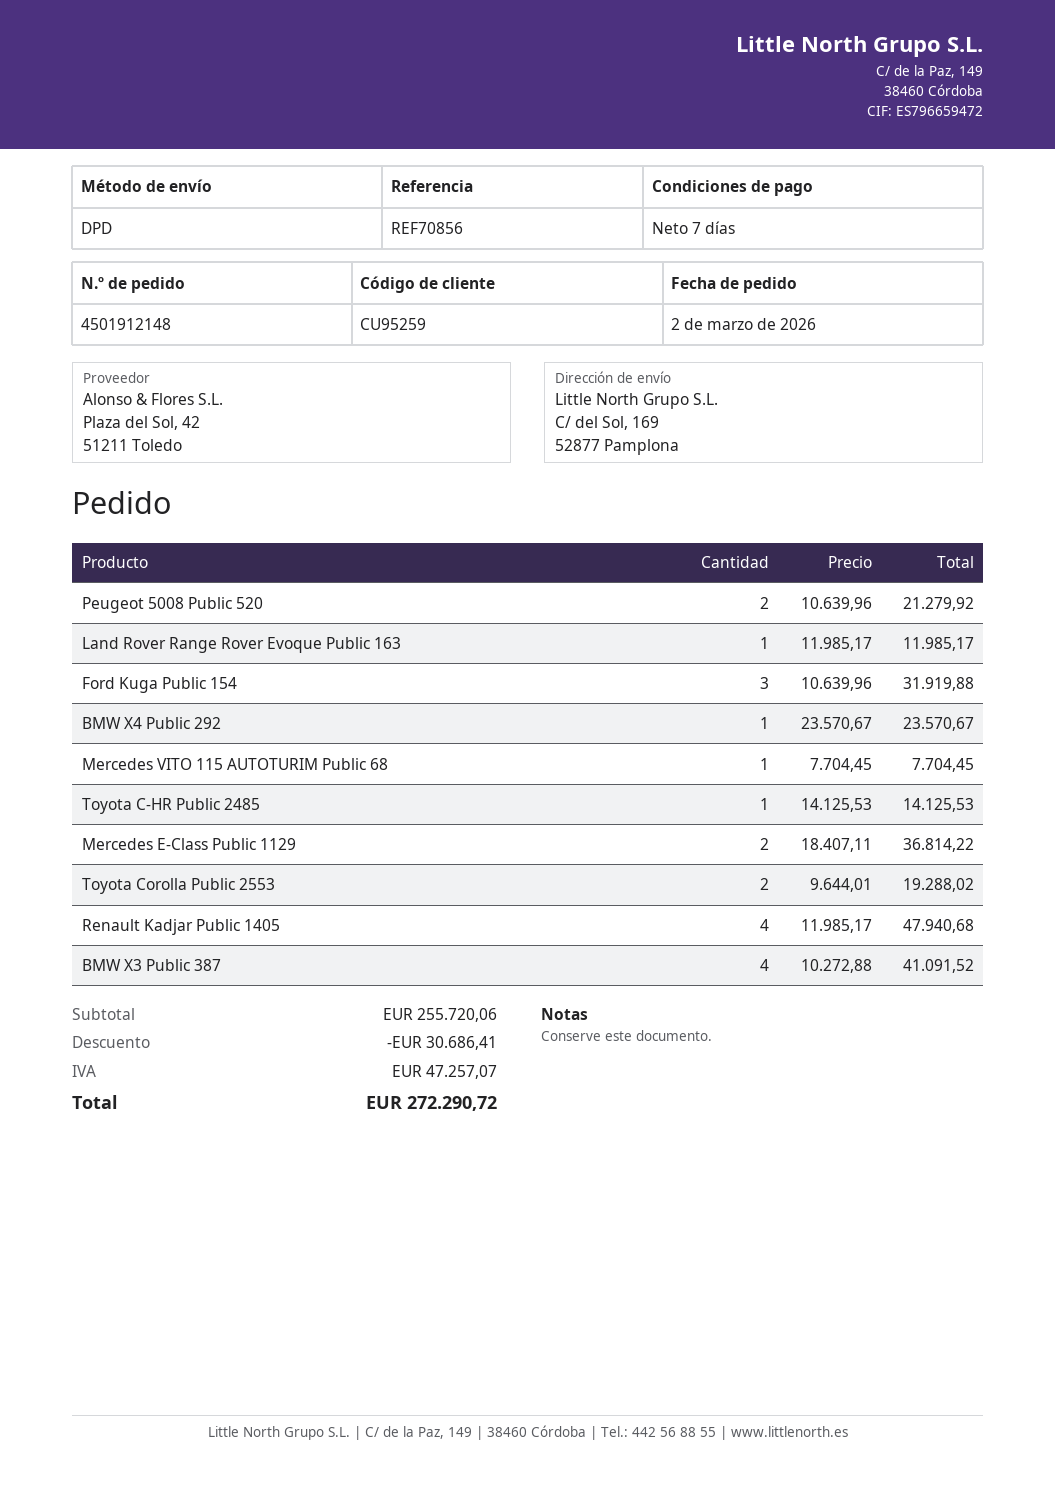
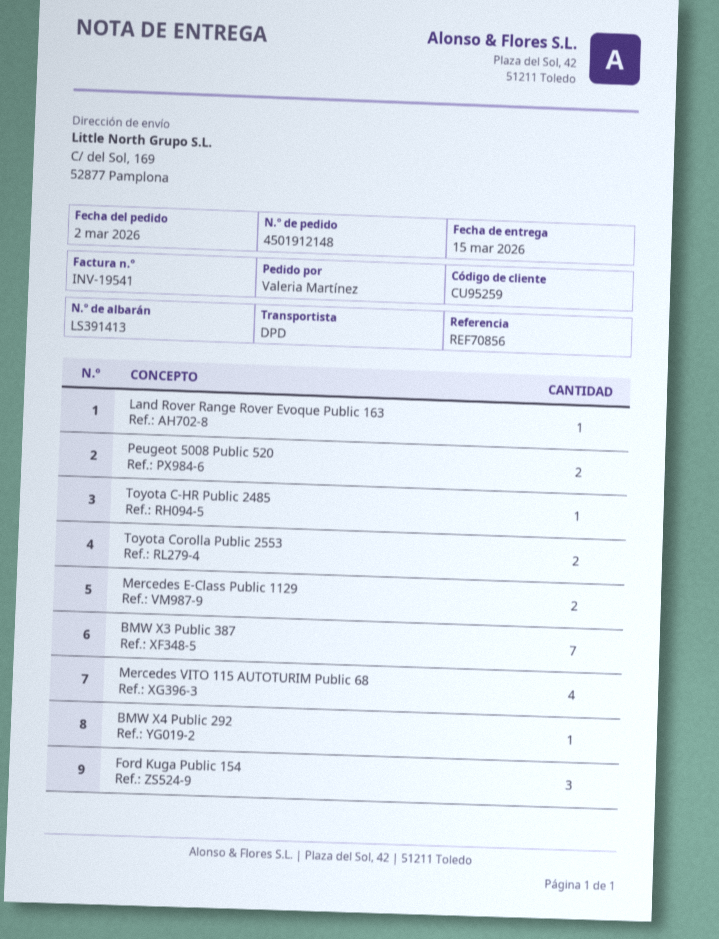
Mercedes VITO 115 AUTOTURIM Public 68: 1 -> 4
Renault Kadjar Public 1405: 4 -> none
BMW X3 Public 387: 4 -> 7

